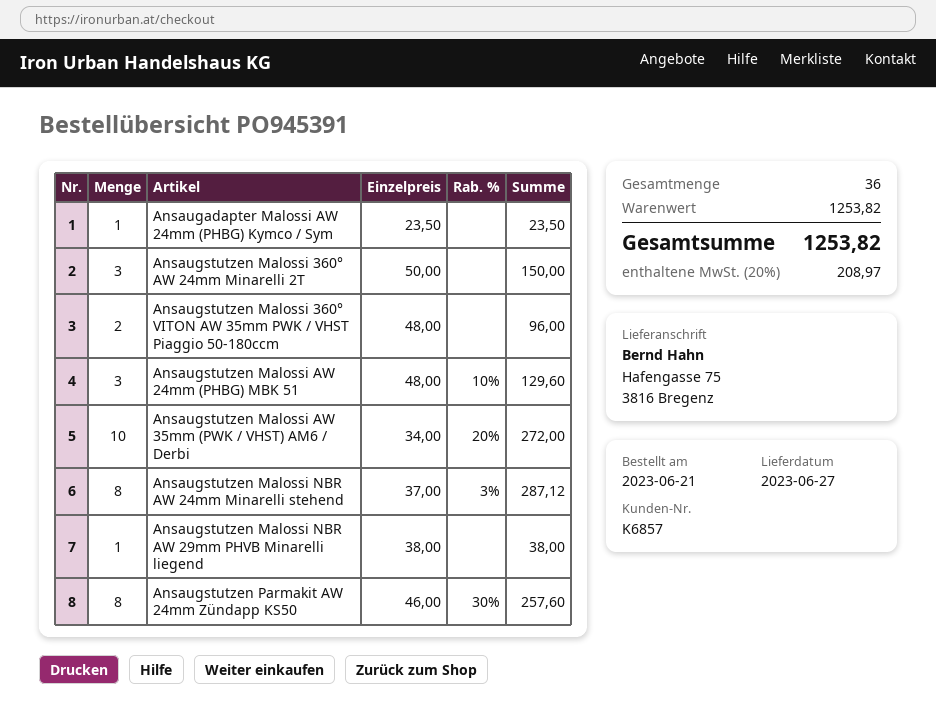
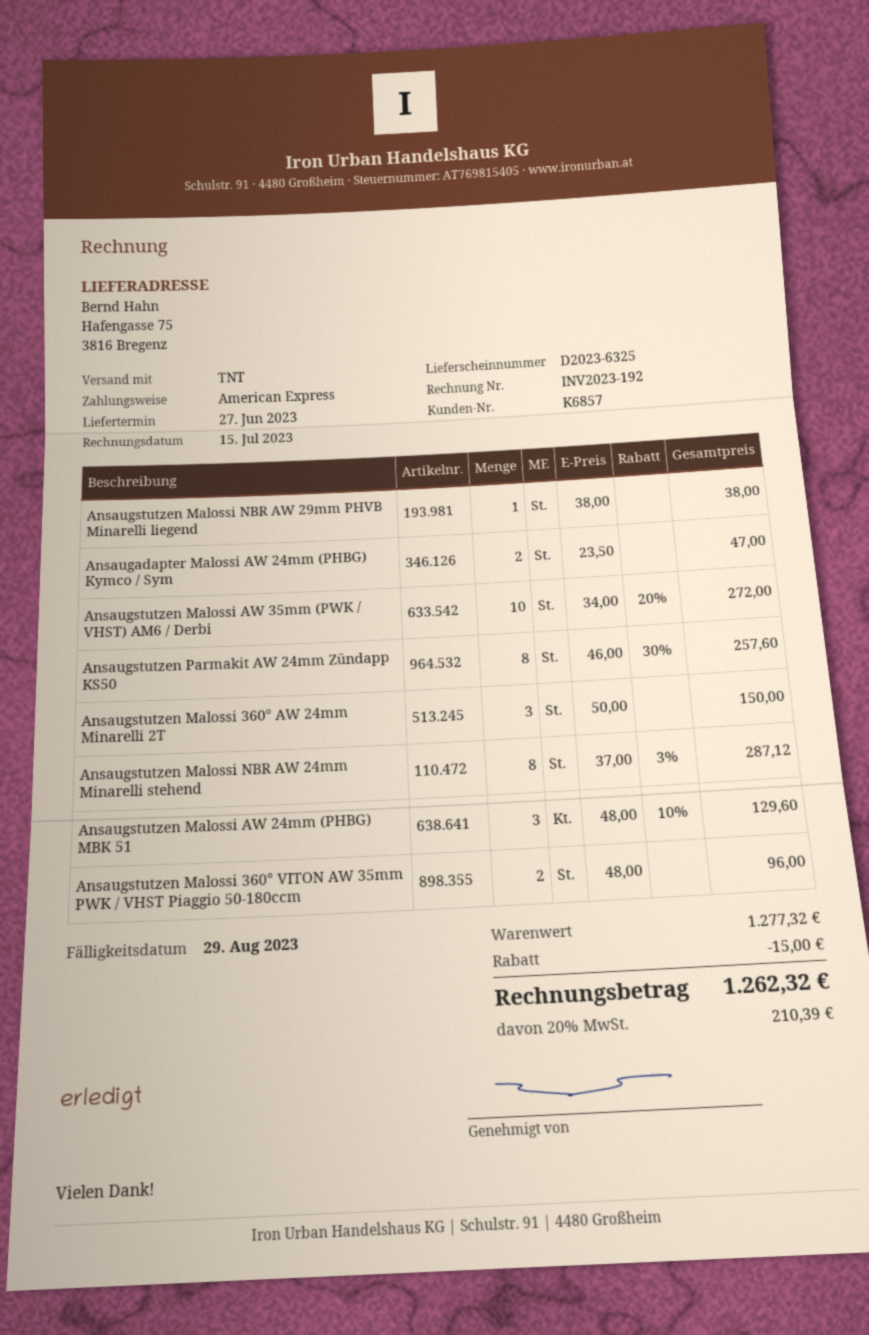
Ansaugadapter Malossi AW 24mm (PHBG) Kymco / Sym: 1 x 23.50 = 23.50 -> 2 x 23.50 = 47.00
subtotal: 1253.82 -> 1277.32
discount: none -> 15.00
tax: 20% = 208.97 -> 20% = 210.39
total: 1253.82 -> 1262.32

